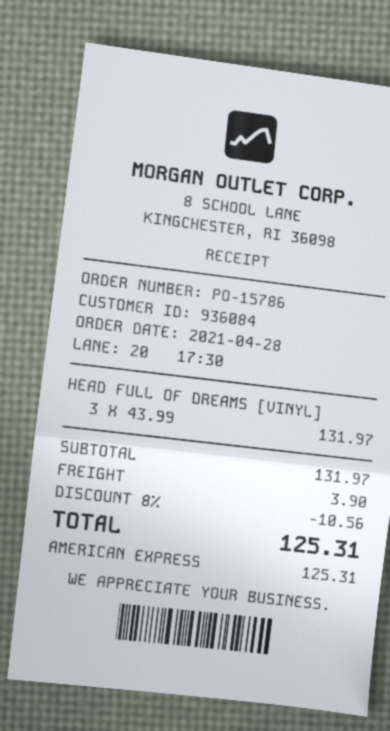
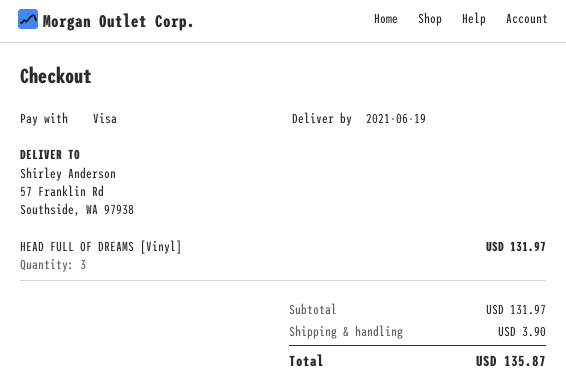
payment method: American Express -> Visa
discount: 8% = 10.56 -> none
total: 125.31 -> 135.87

